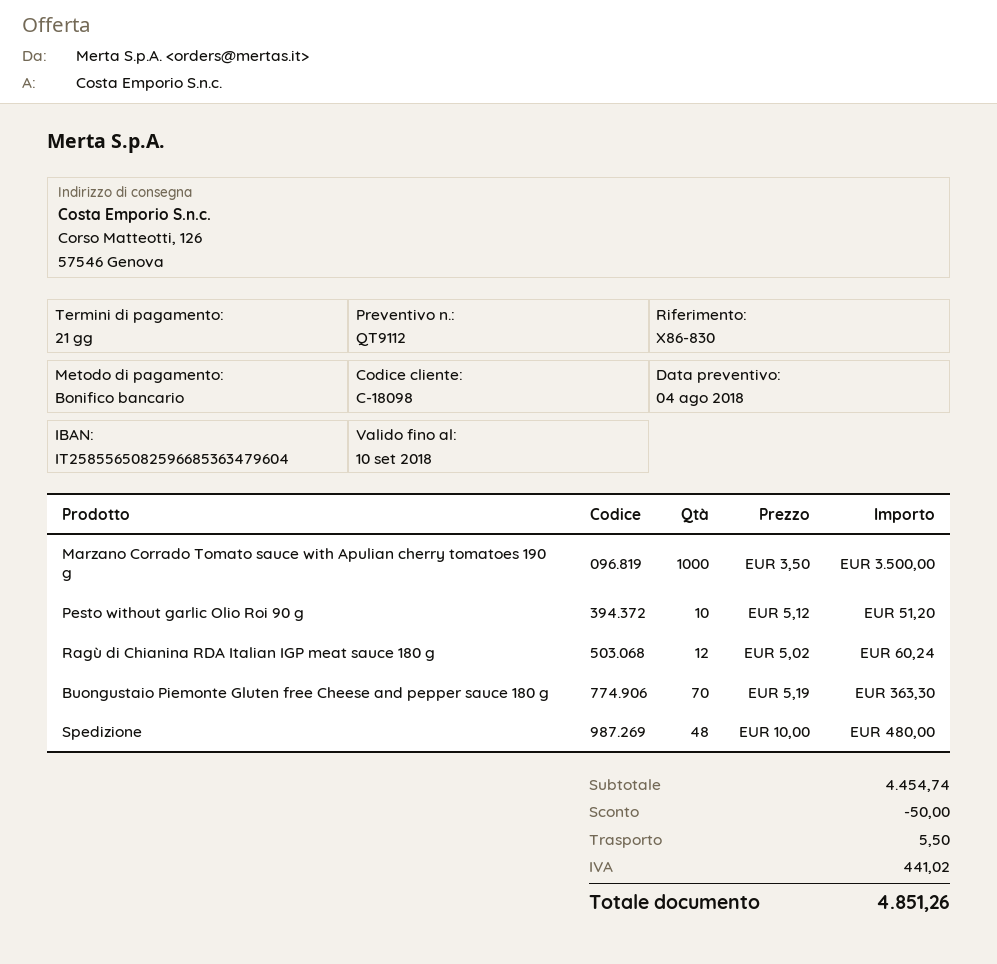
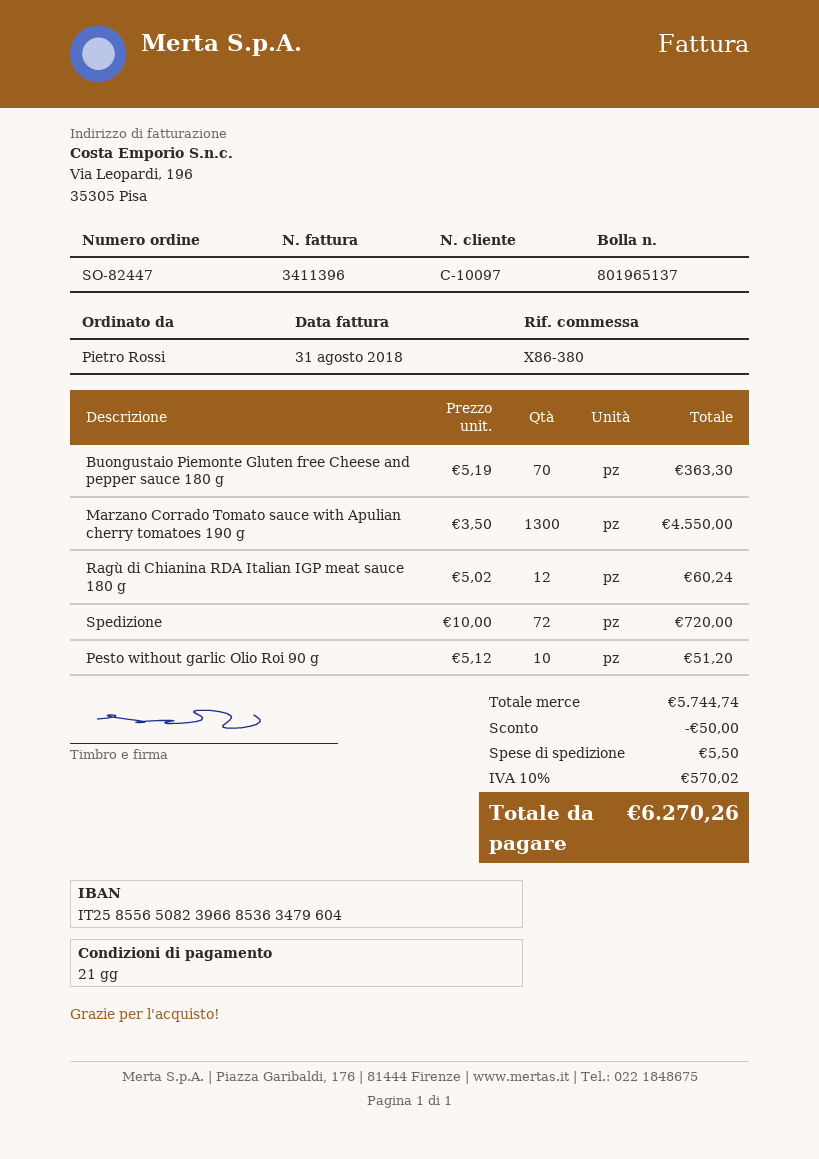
customer number: C-18098 -> C-10097
reference: X86-830 -> X86-380
bank account: IT2585565082596685363479604 -> IT2585565082396685363479604
Marzano Corrado Tomato sauce with Apulian cherry tomatoes 190 g: 1000 x 3.50 = 3500.00 -> 1300 x 3.50 = 4550.00
Spedizione: 48 x 10.00 = 480.00 -> 72 x 10.00 = 720.00
subtotal: 4454.74 -> 5744.74
tax: 441.02 -> 570.02
total: 4851.26 -> 6270.26

